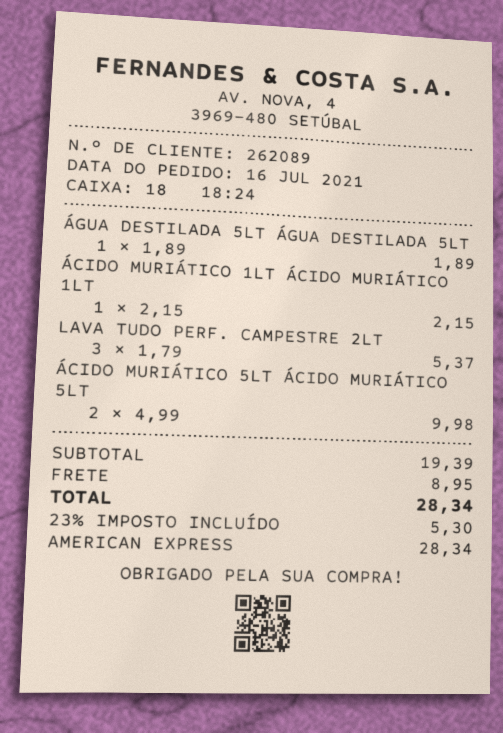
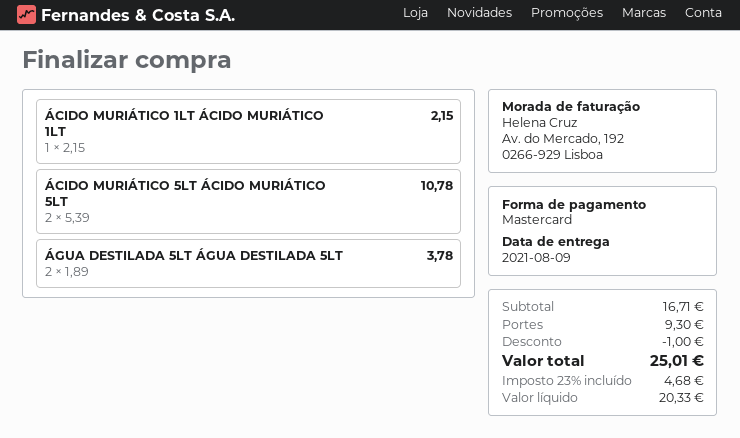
payment method: American Express -> Mastercard
ÁGUA DESTILADA 5LT ÁGUA DESTILADA 5LT: 1 x 1.89 = 1.89 -> 2 x 1.89 = 3.78
LAVA TUDO PERF. CAMPESTRE 2LT: 3 x 1.79 = 5.37 -> none
ÁCIDO MURIÁTICO 5LT ÁCIDO MURIÁTICO 5LT: 2 x 4.99 = 9.98 -> 2 x 5.39 = 10.78
subtotal: 19.39 -> 16.71
discount: none -> 1.00
shipping: 8.95 -> 9.30
tax: 23% = 5.30 -> 23% = 4.68
total: 28.34 -> 25.01

